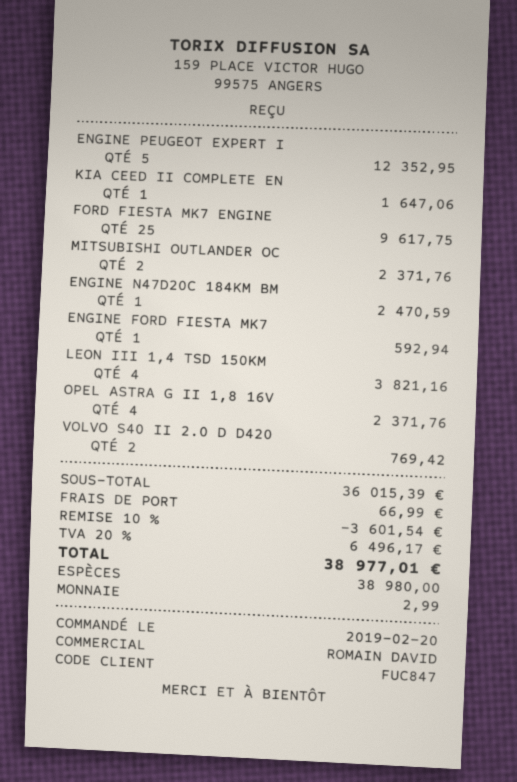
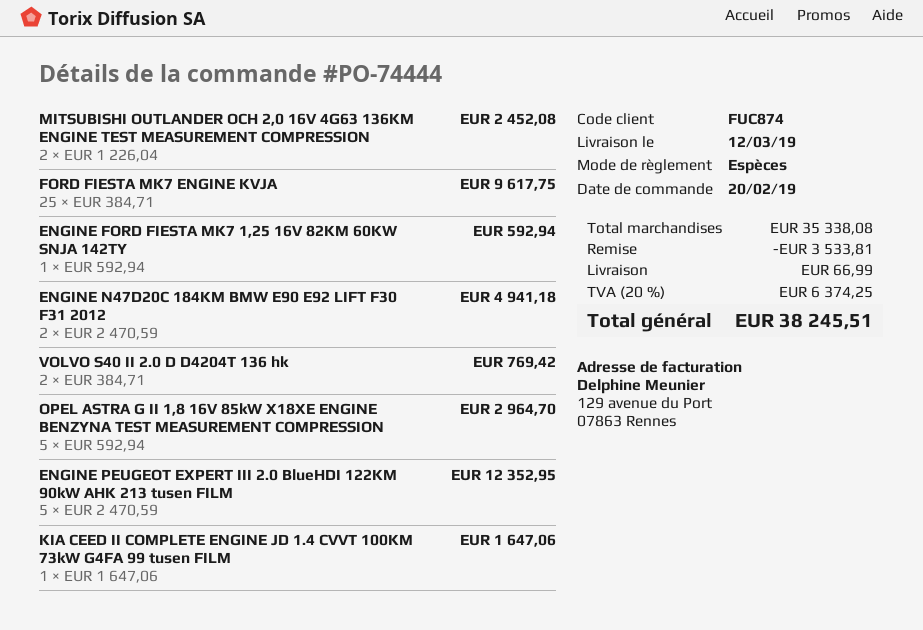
customer number: FUC847 -> FUC874
MITSUBISHI OUTLANDER OC: 2 for 2371.76 -> 2 for 2452.08
ENGINE N47D20C 184KM BM: 1 for 2470.59 -> 2 for 4941.18
LEON III 1,4 TSD 150KM: 4 for 3821.16 -> none
OPEL ASTRA G II 1,8 16V: 4 for 2371.76 -> 5 for 2964.70
subtotal: 36015.39 -> 35338.08
discount: 3601.54 -> 3533.81
tax: 20% = 6496.17 -> 20% = 6374.25
total: 38977.01 -> 38245.51

